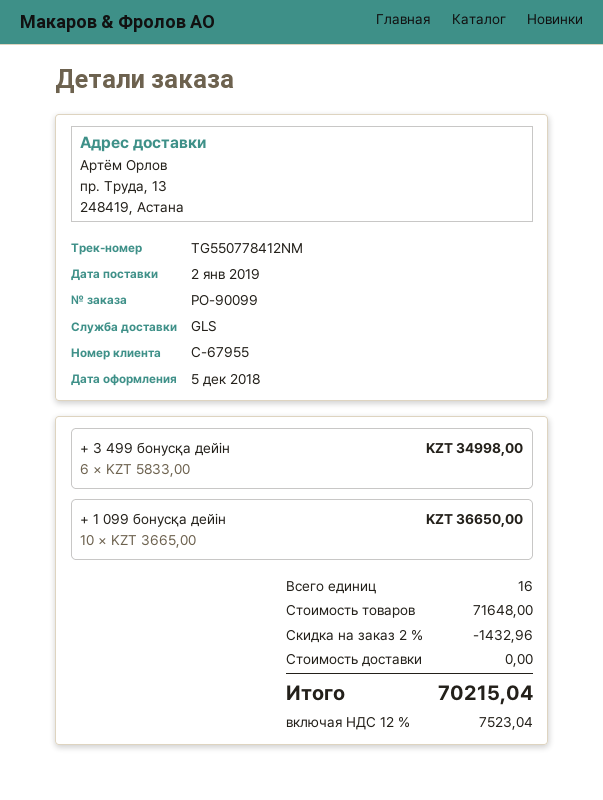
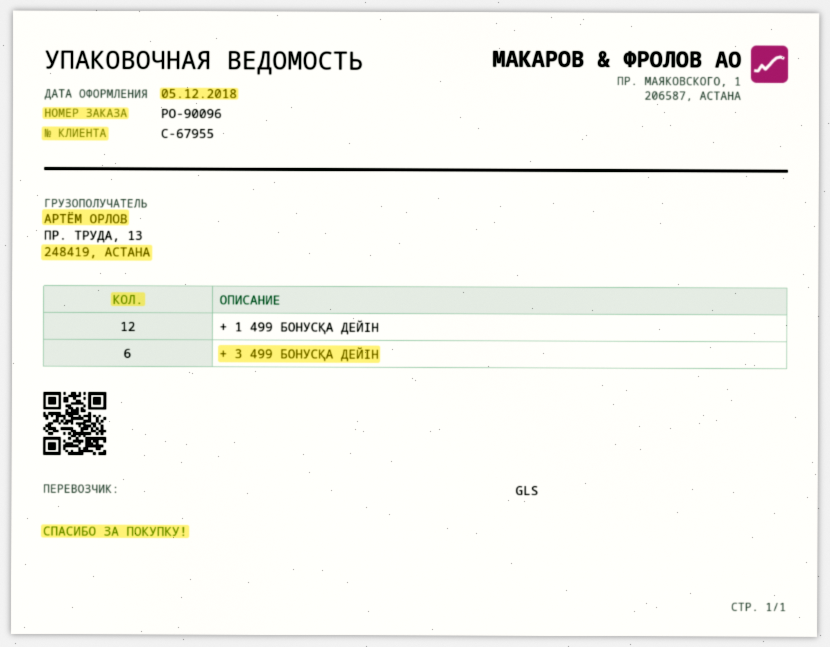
order number: PO-90099 -> PO-90096
+ 1 099 бонусқа дейін: 10 -> none
+ 1 499 БОНУСҚА ДЕЙІН: none -> 12

